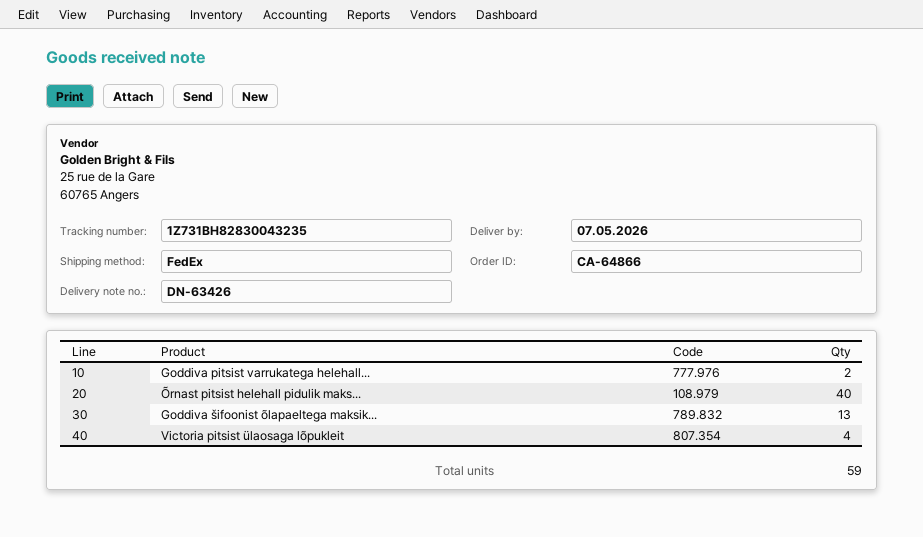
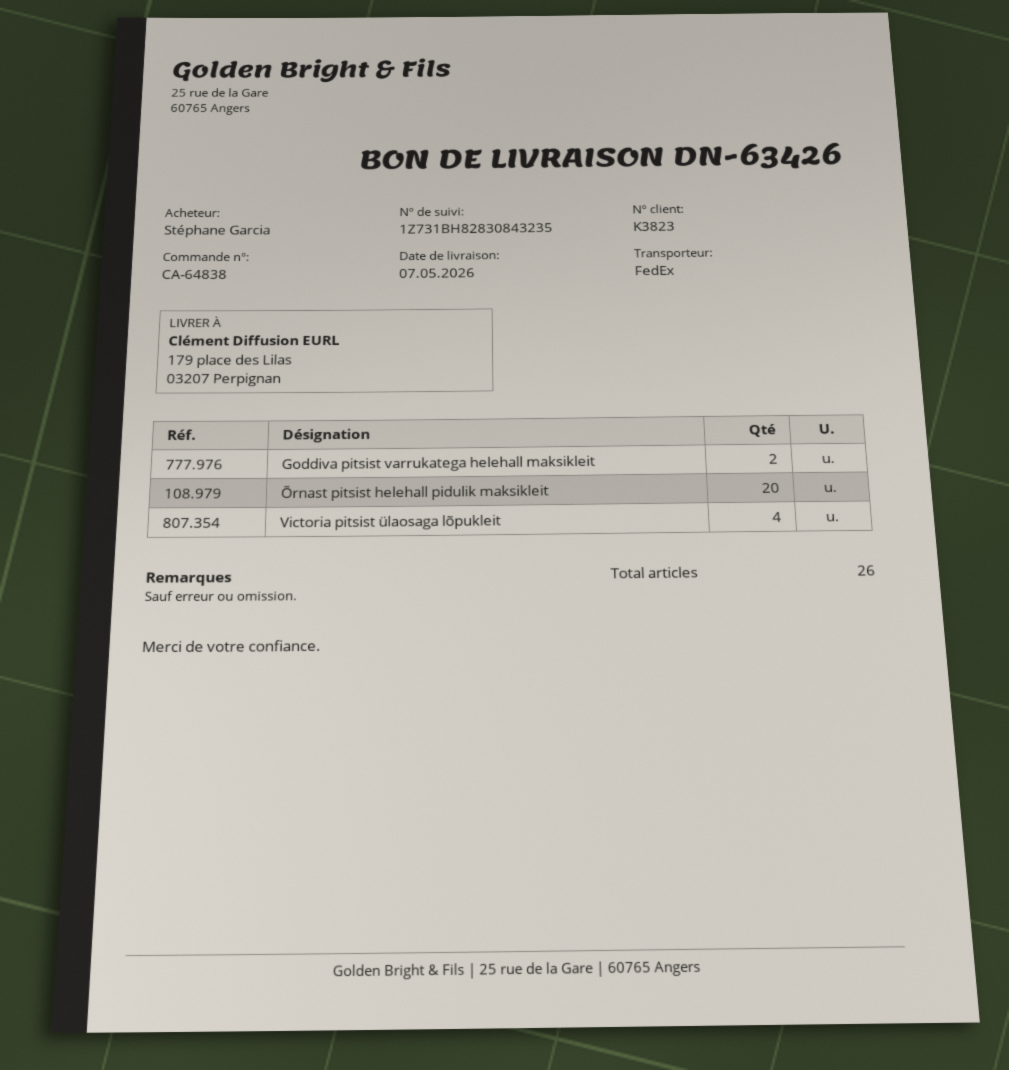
order number: CA-64866 -> CA-64838
tracking number: 1Z731BH82830043235 -> 1Z731BH82830843235
Õrnast pitsist helehall pidulik maks...: 40 -> 20
Goddiva šifoonist õlapaeltega maksik...: 13 -> none
total quantity: 59 -> 26

